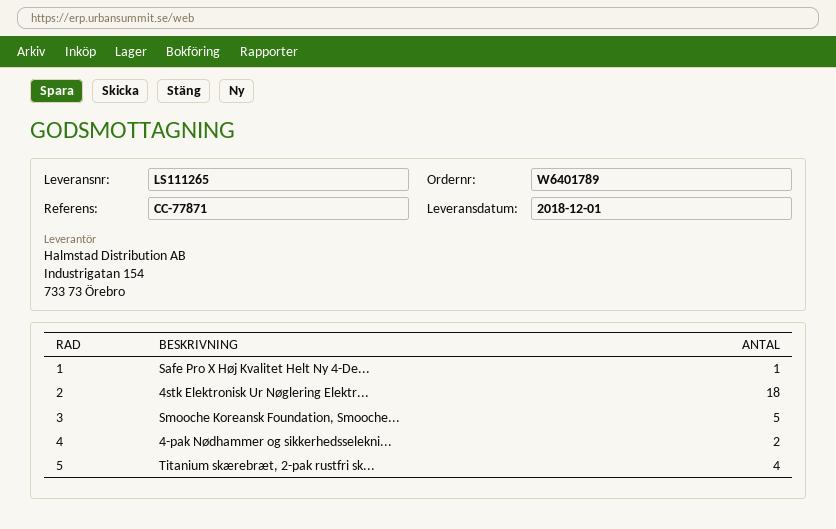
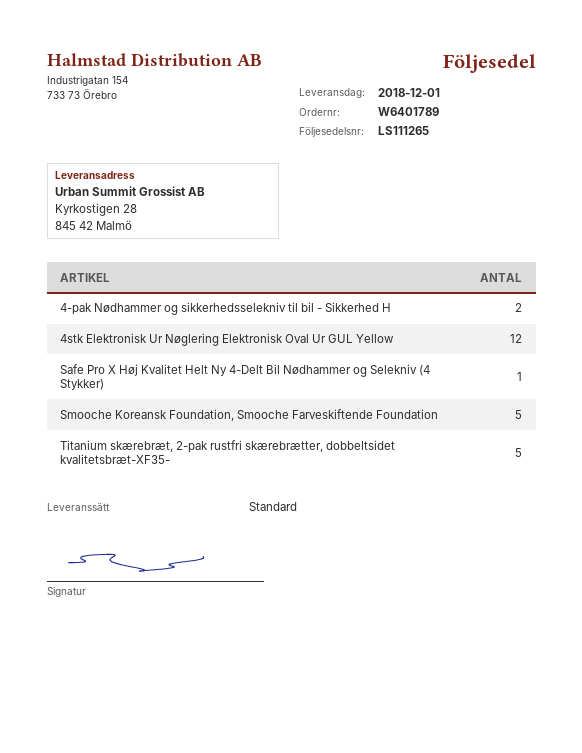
4stk Elektronisk Ur Nøglering Elektr...: 18 -> 12
Titanium skærebræt, 2-pak rustfri sk...: 4 -> 5

